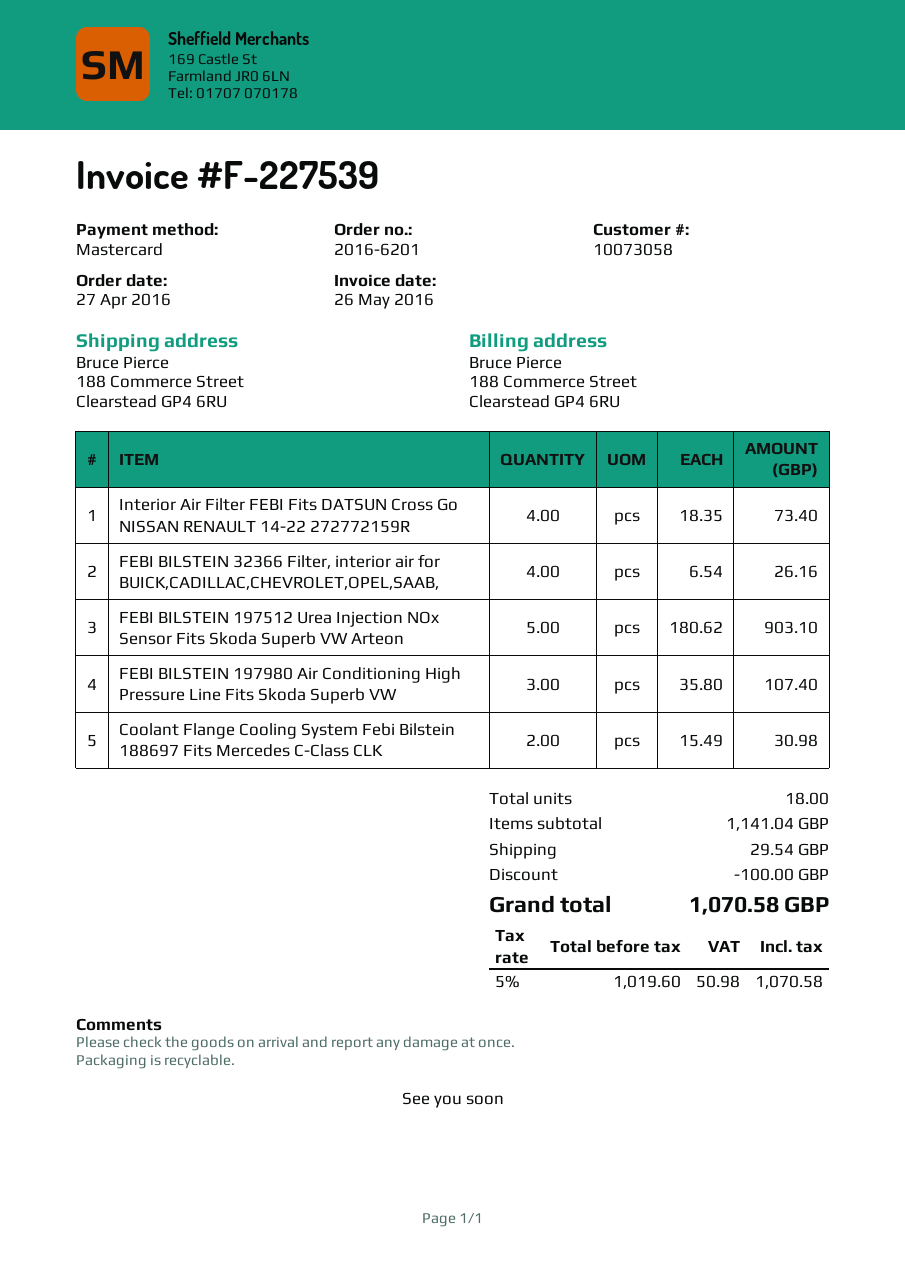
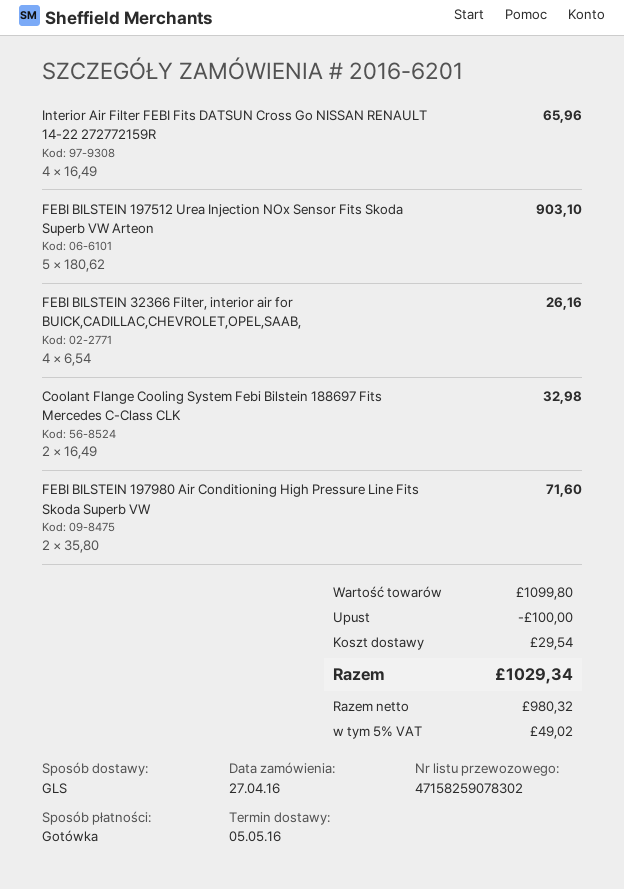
payment method: Mastercard -> cash
Interior Air Filter FEBI Fits DATSUN Cross Go NISSAN RENAULT 14-22 272772159R: 4 x 18.35 = 73.40 -> 4 x 16.49 = 65.96
FEBI BILSTEIN 197980 Air Conditioning High Pressure Line Fits Skoda Superb VW: 3 x 35.80 = 107.40 -> 2 x 35.80 = 71.60
Coolant Flange Cooling System Febi Bilstein 188697 Fits Mercedes C-Class CLK: 2 x 15.49 = 30.98 -> 2 x 16.49 = 32.98
subtotal: 1141.04 -> 1099.80
net: 1019.60 -> 980.32
tax: 5% = 50.98 -> 5% = 49.02
total: 1070.58 -> 1029.34

